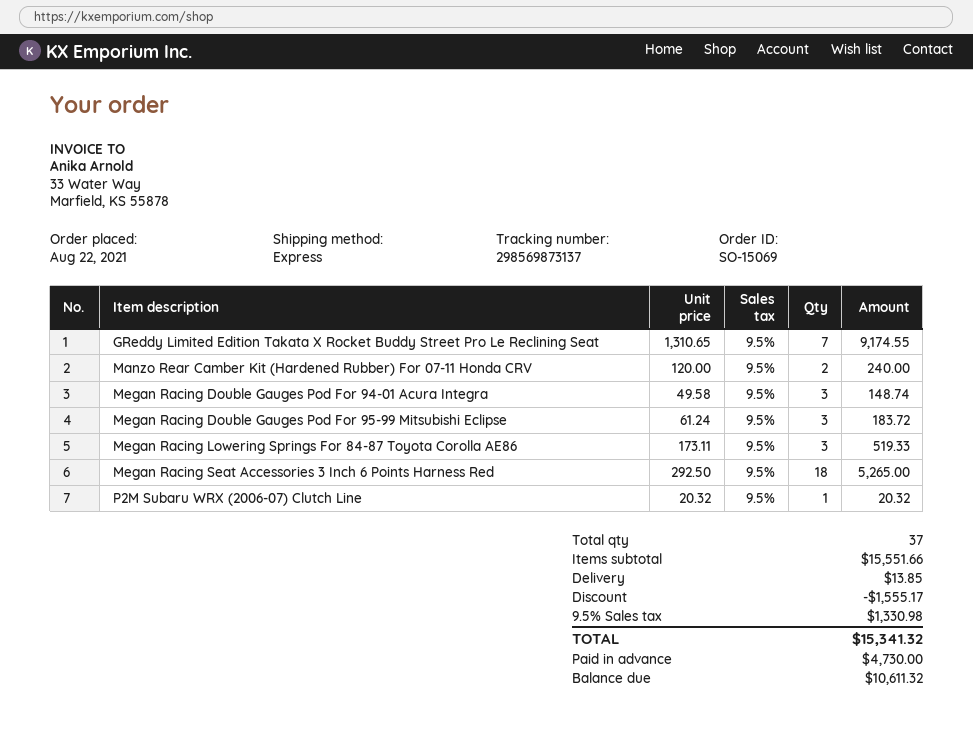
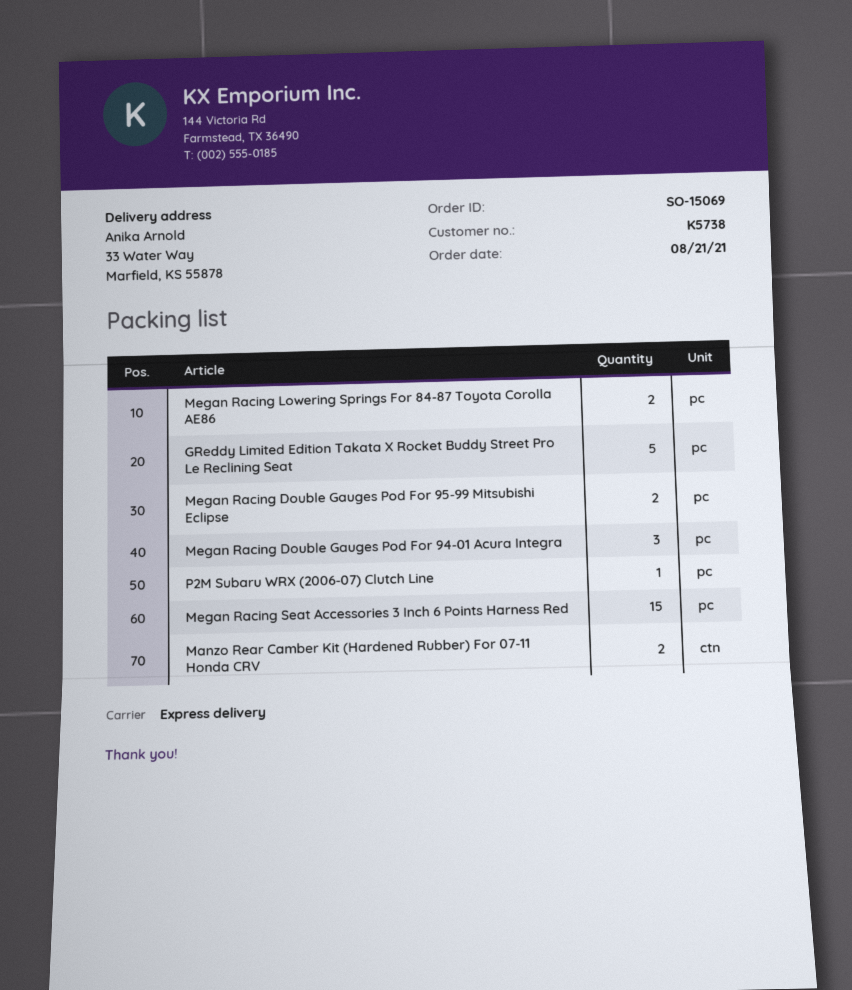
order date: 2021-08-22 -> 2021-08-21
GReddy Limited Edition Takata X Rocket Buddy Street Pro Le Reclining Seat: 7 -> 5
Megan Racing Double Gauges Pod For 95-99 Mitsubishi Eclipse: 3 -> 2
Megan Racing Lowering Springs For 84-87 Toyota Corolla AE86: 3 -> 2
Megan Racing Seat Accessories 3 Inch 6 Points Harness Red: 18 -> 15

